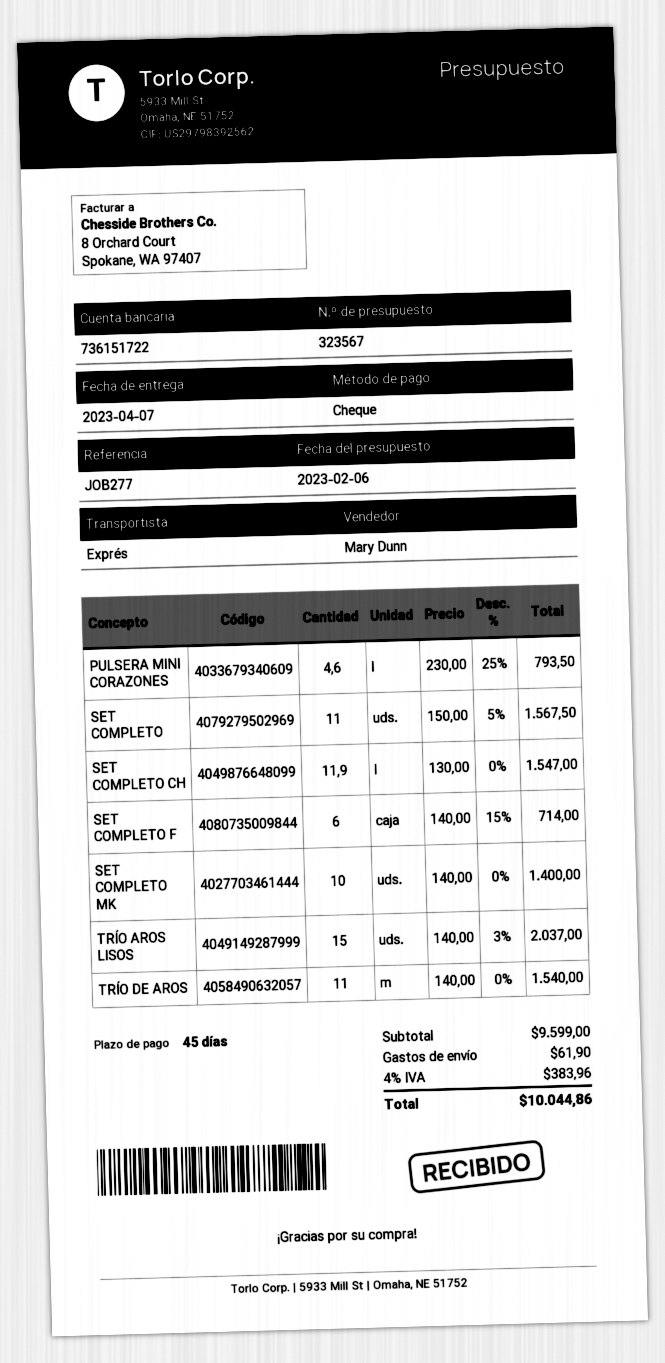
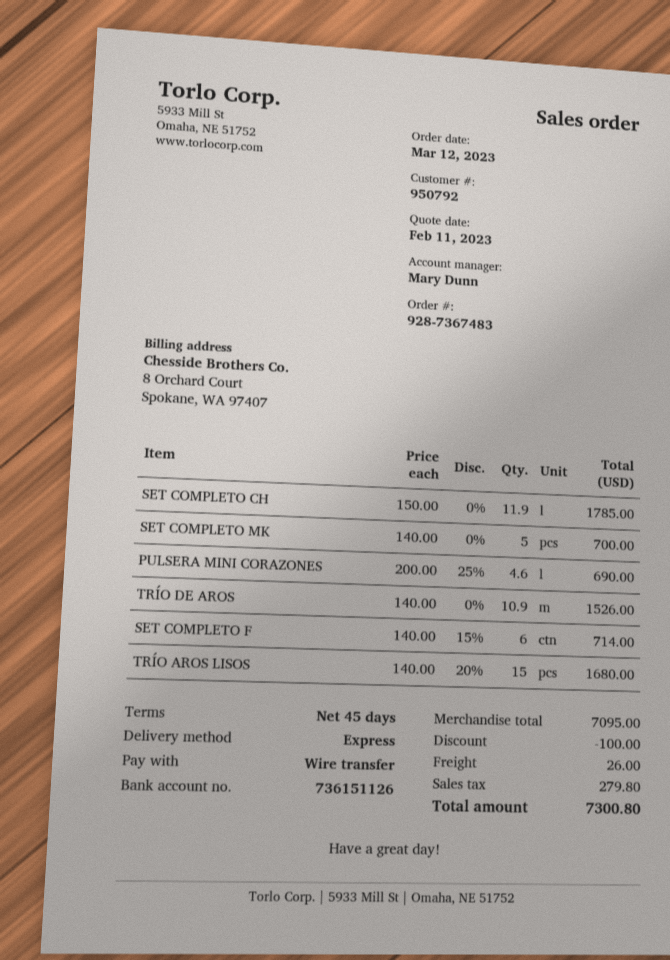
quote date: 2023-02-06 -> 2023-02-11
payment method: cheque -> bank transfer
bank account: 736151722 -> 736151126
PULSERA MINI CORAZONES: 4.6 x 230.00 - 25% = 793.50 -> 4.6 x 200.00 - 25% = 690.00
SET COMPLETO: 11 x 150.00 - 5% = 1567.50 -> none
SET COMPLETO CH: 11.9 x 130.00 = 1547.00 -> 11.9 x 150.00 = 1785.00
SET COMPLETO MK: 10 x 140.00 = 1400.00 -> 5 x 140.00 = 700.00
TRÍO AROS LISOS: 15 x 140.00 - 3% = 2037.00 -> 15 x 140.00 - 20% = 1680.00
TRÍO DE AROS: 11 x 140.00 = 1540.00 -> 10.9 x 140.00 = 1526.00
subtotal: 9599.00 -> 7095.00
discount: none -> 100.00
shipping: 61.90 -> 26.00
tax: 383.96 -> 279.80
total: 10044.86 -> 7300.80

